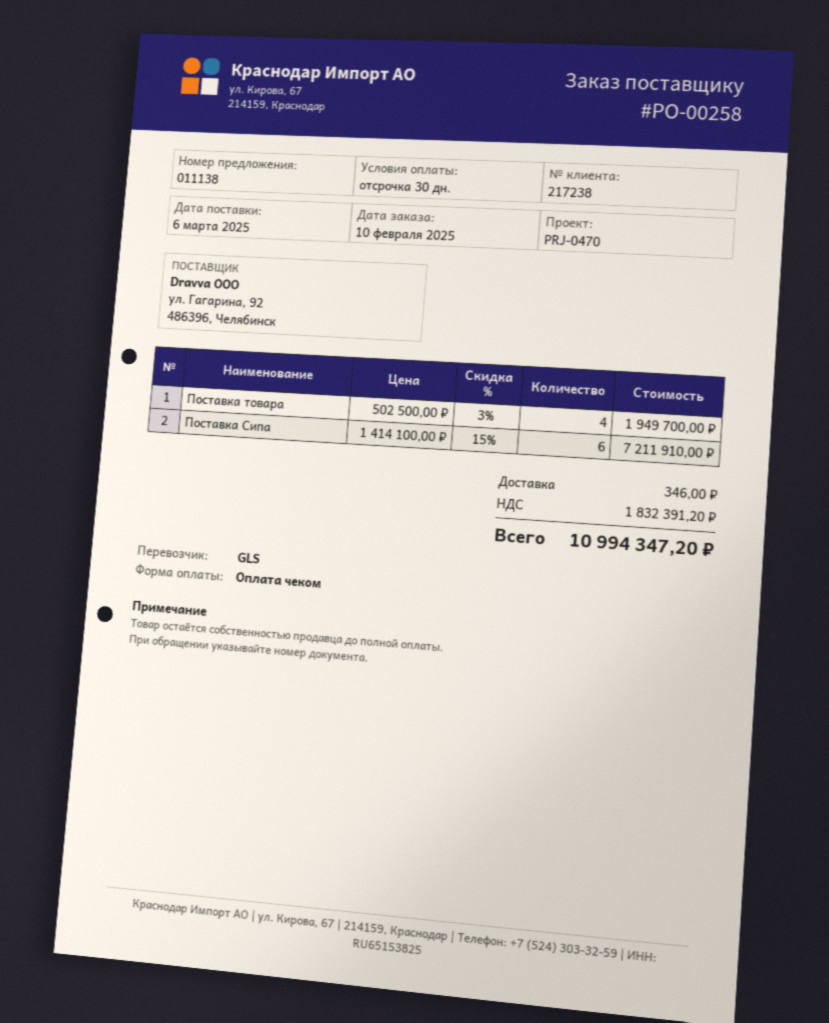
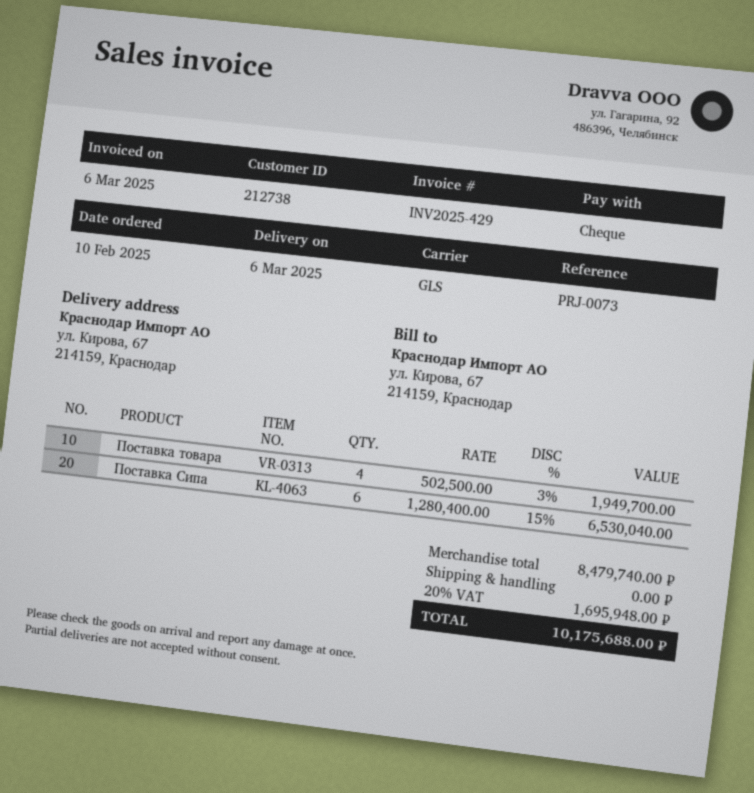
customer number: 217238 -> 212738
reference: PRJ-0470 -> PRJ-0073
Поставка Сипа: 6 x 1414100.00 - 15% = 7211910.00 -> 6 x 1280400.00 - 15% = 6530040.00
shipping: 346.00 -> 0.00
tax: 1832391.20 -> 1695948.00
total: 10994347.20 -> 10175688.00

